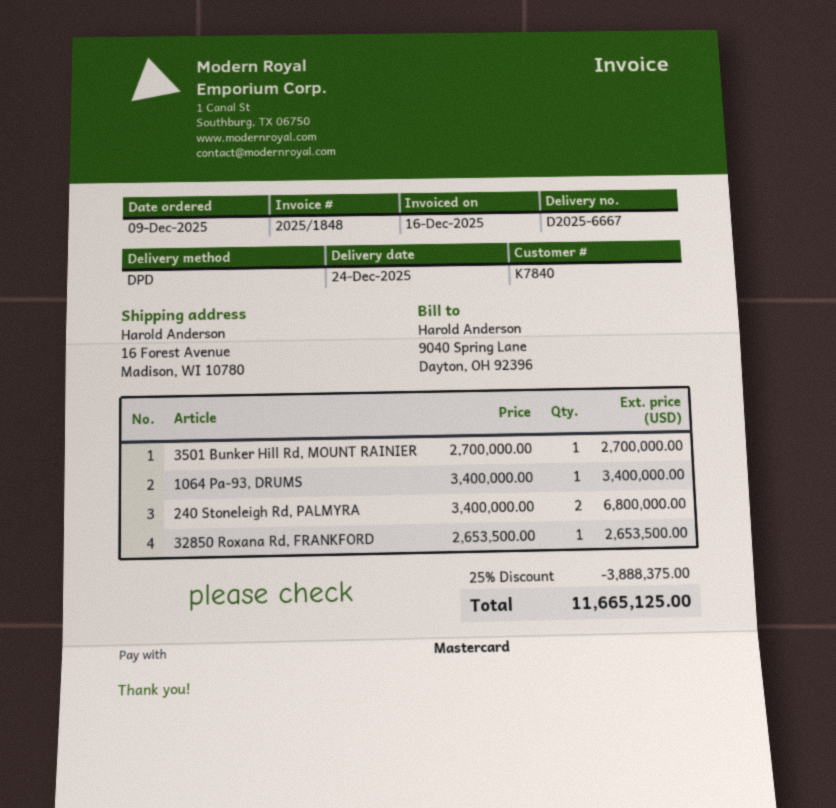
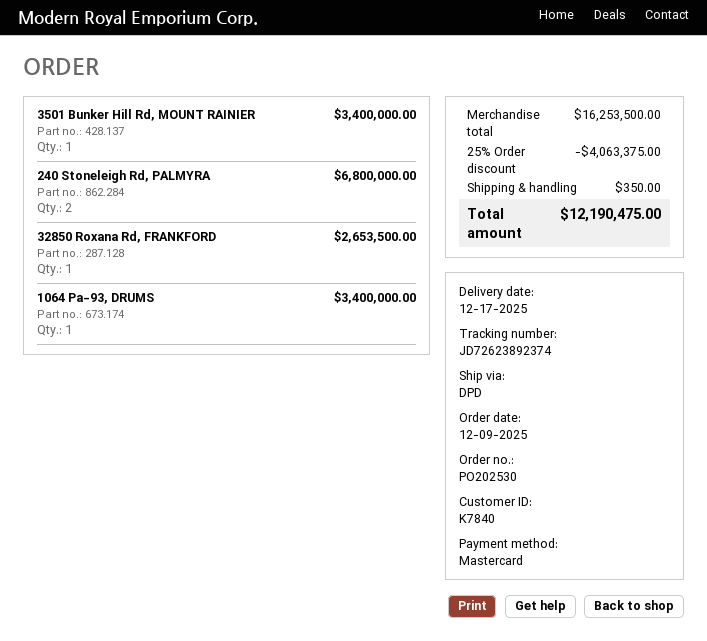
delivery date: 2025-12-24 -> 2025-12-17
3501 Bunker Hill Rd, MOUNT RAINIER: 1 for 2700000.00 -> 1 for 3400000.00
discount: 25% = 3888375.00 -> 25% = 4063375.00
shipping: none -> 350.00
total: 11665125.00 -> 12190475.00

